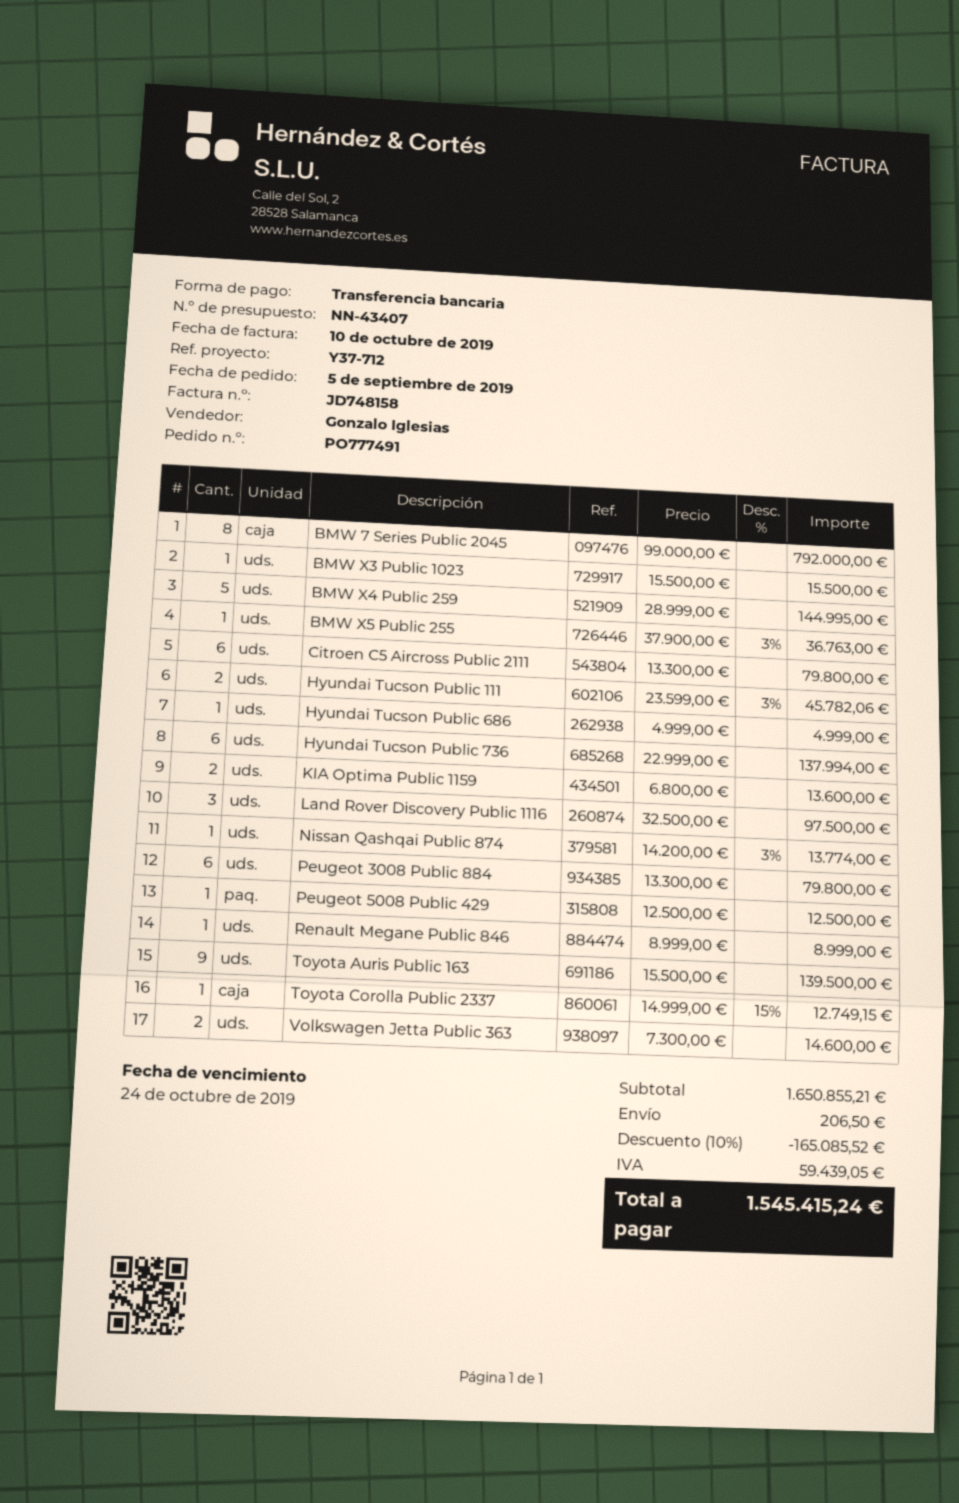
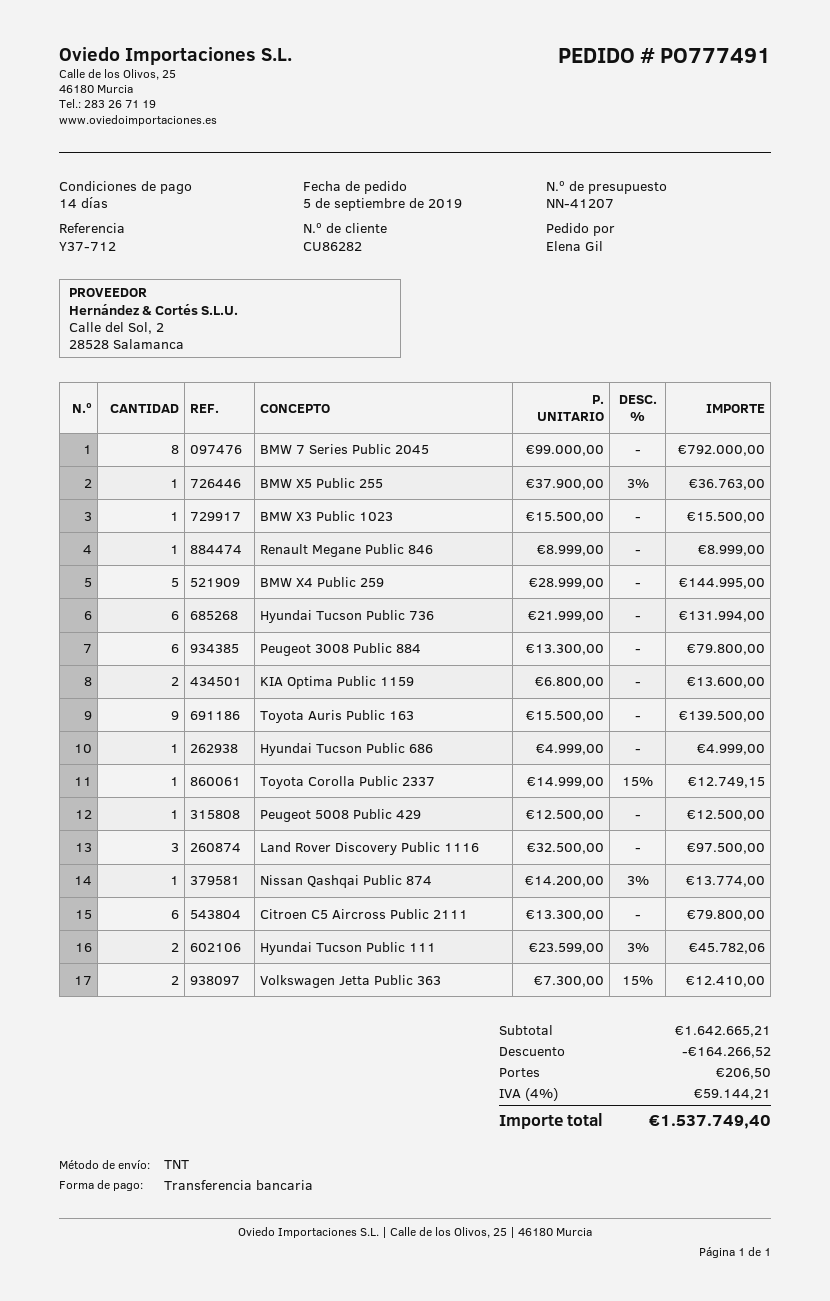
quote number: NN-43407 -> NN-41207
Hyundai Tucson Public 736: 6 x 22999.00 = 137994.00 -> 6 x 21999.00 = 131994.00
Volkswagen Jetta Public 363: 2 x 7300.00 = 14600.00 -> 2 x 7300.00 - 15% = 12410.00
subtotal: 1650855.21 -> 1642665.21
discount: 165085.52 -> 164266.52
tax: 59439.05 -> 59144.21
total: 1545415.24 -> 1537749.40

